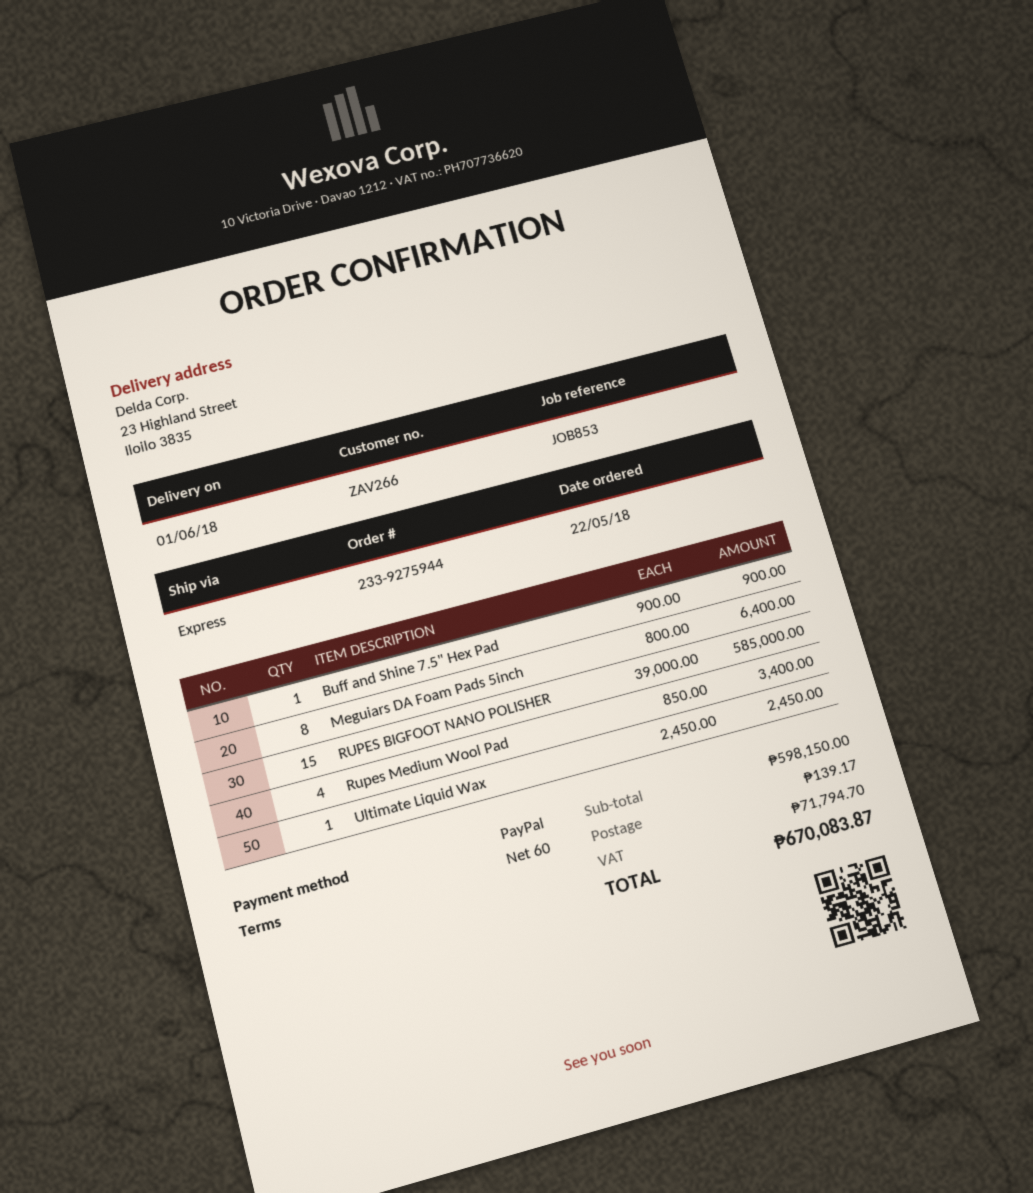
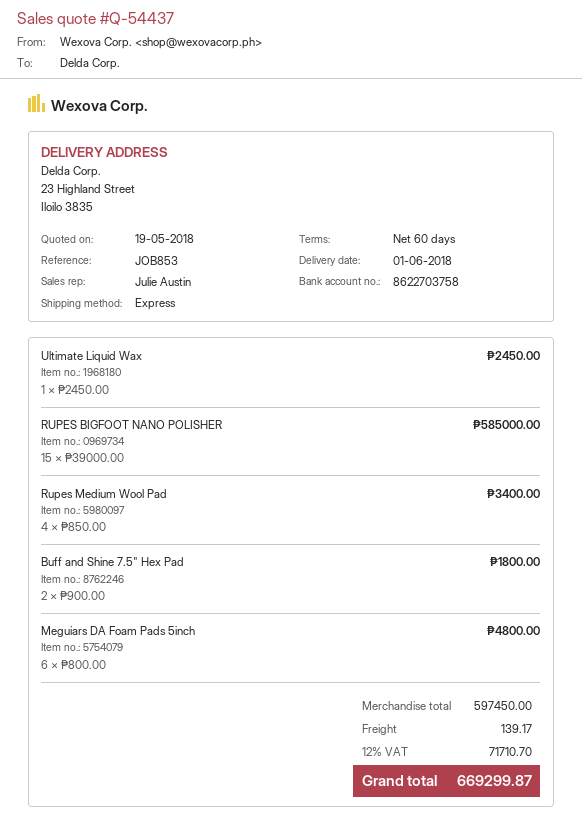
Buff and Shine 7.5" Hex Pad: 1 x 900.00 = 900.00 -> 2 x 900.00 = 1800.00
Meguiars DA Foam Pads 5inch: 8 x 800.00 = 6400.00 -> 6 x 800.00 = 4800.00
subtotal: 598150.00 -> 597450.00
tax: 71794.70 -> 71710.70
total: 670083.87 -> 669299.87

